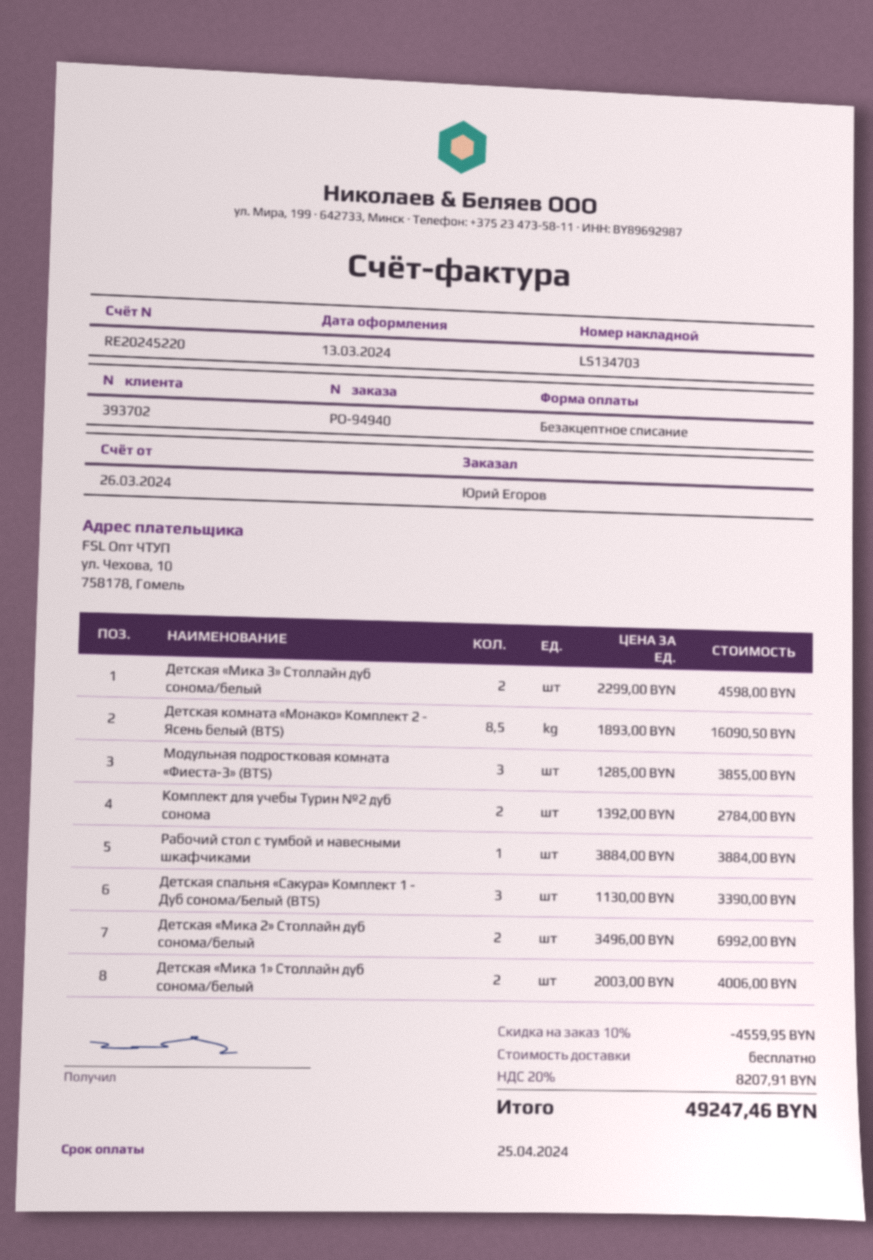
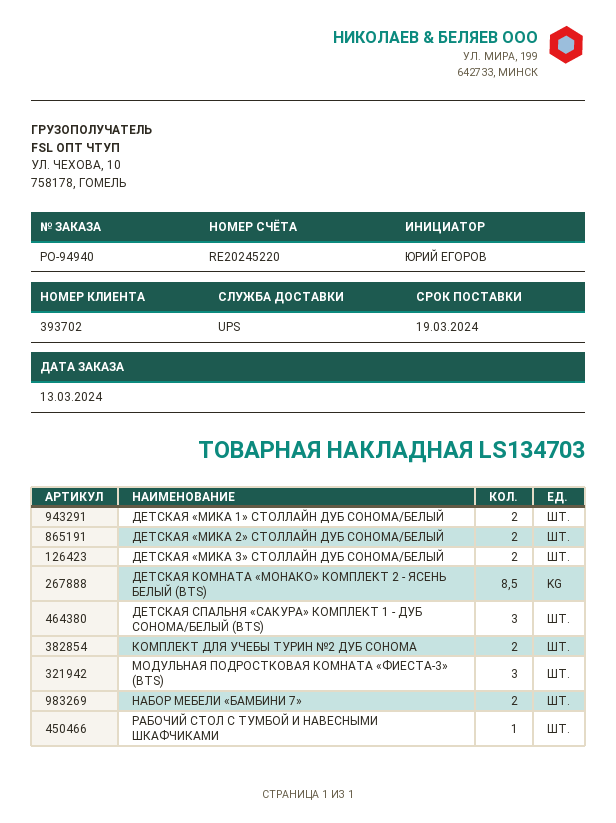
НАБОР МЕБЕЛИ «БАМБИНИ 7»: none -> 2

